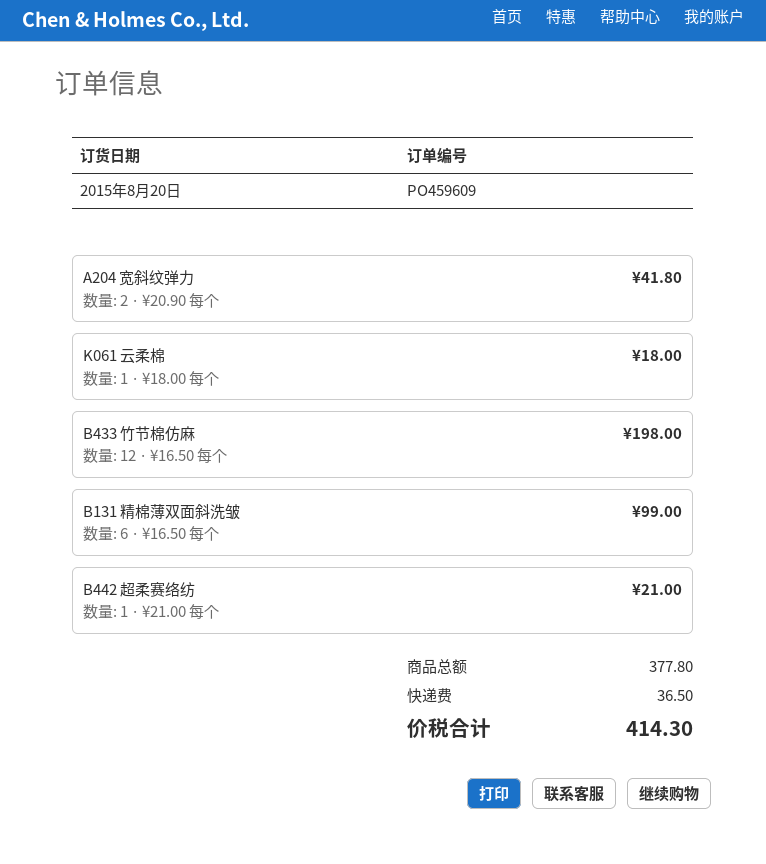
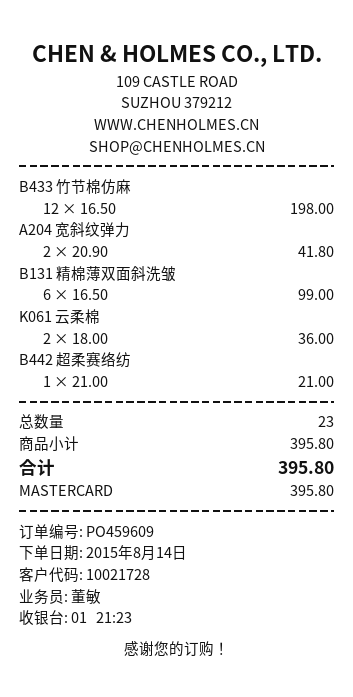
order date: 2015-08-20 -> 2015-08-14
K061 云柔棉: 1 x 18.00 = 18.00 -> 2 x 18.00 = 36.00
subtotal: 377.80 -> 395.80
shipping: 36.50 -> none
total: 414.30 -> 395.80

